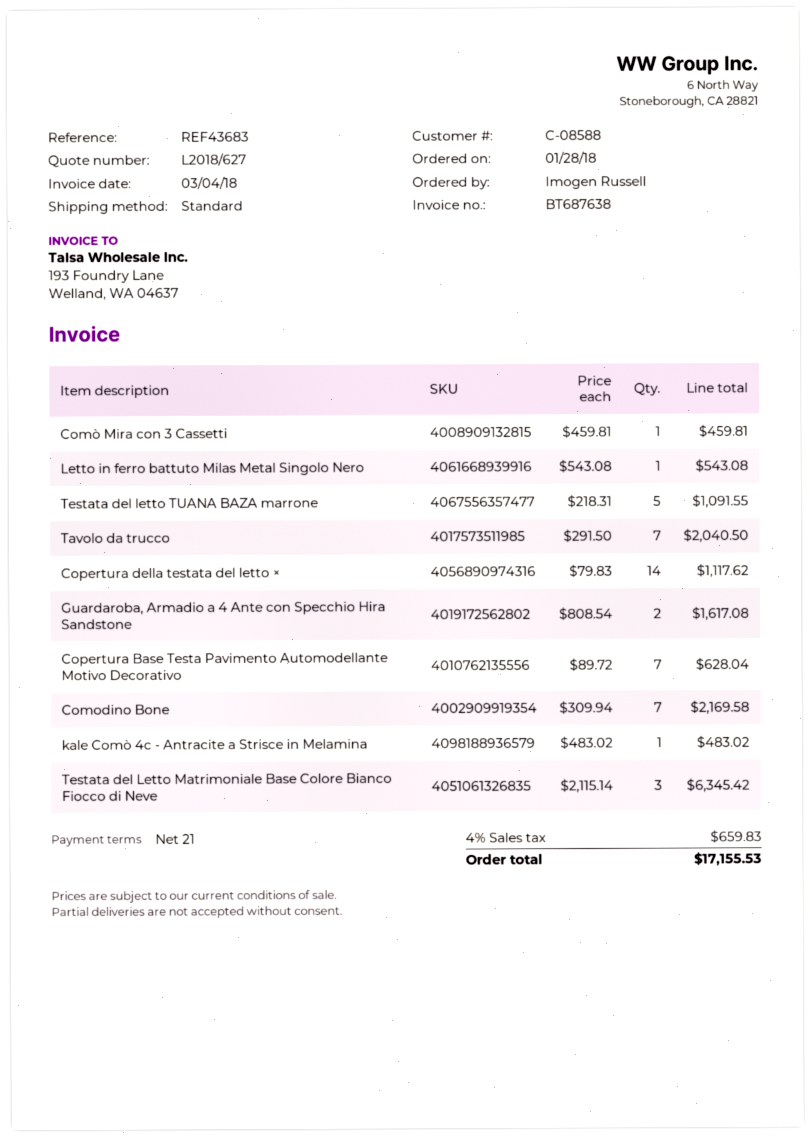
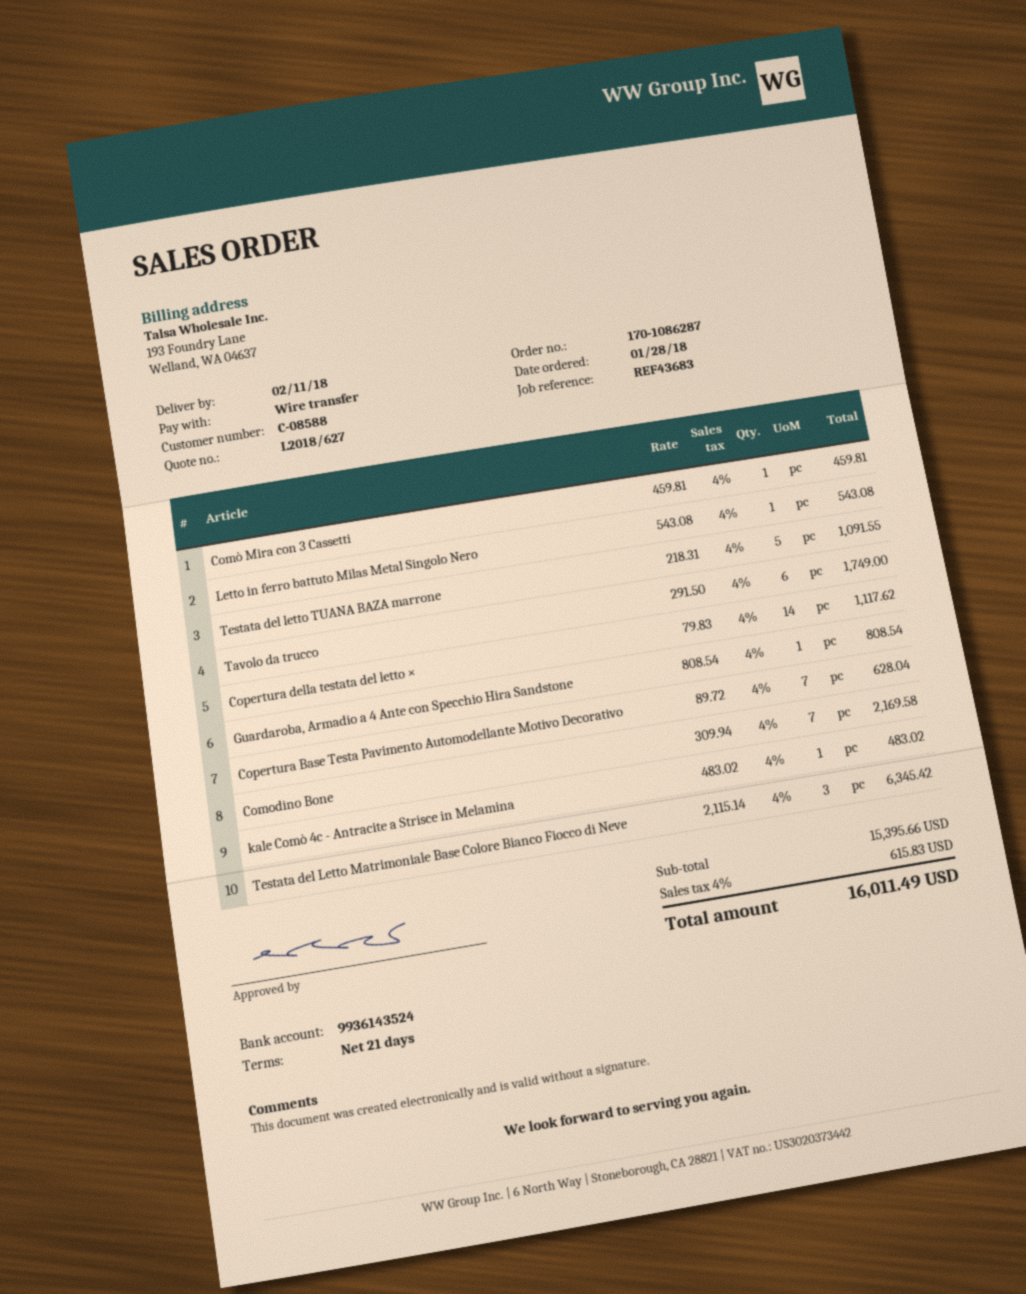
Tavolo da trucco: 7 x 291.50 = 2040.50 -> 6 x 291.50 = 1749.00
Guardaroba, Armadio a 4 Ante con Specchio Hira Sandstone: 2 x 808.54 = 1617.08 -> 1 x 808.54 = 808.54
tax: 4% = 659.83 -> 4% = 615.83
total: 17155.53 -> 16011.49

